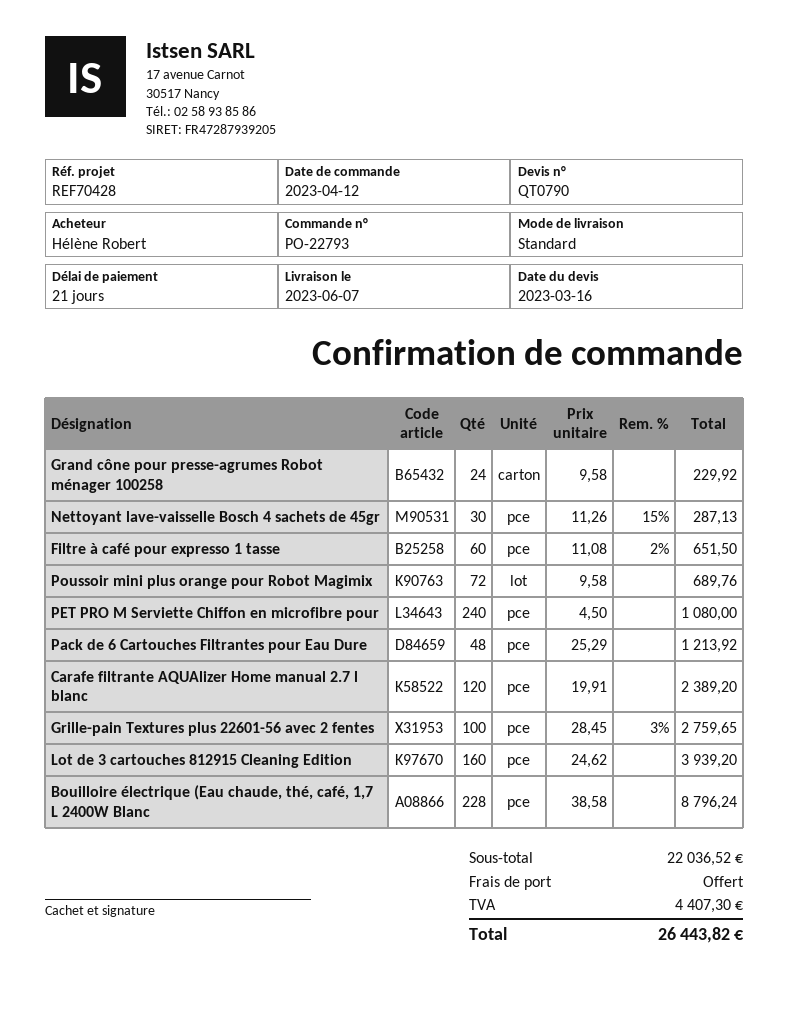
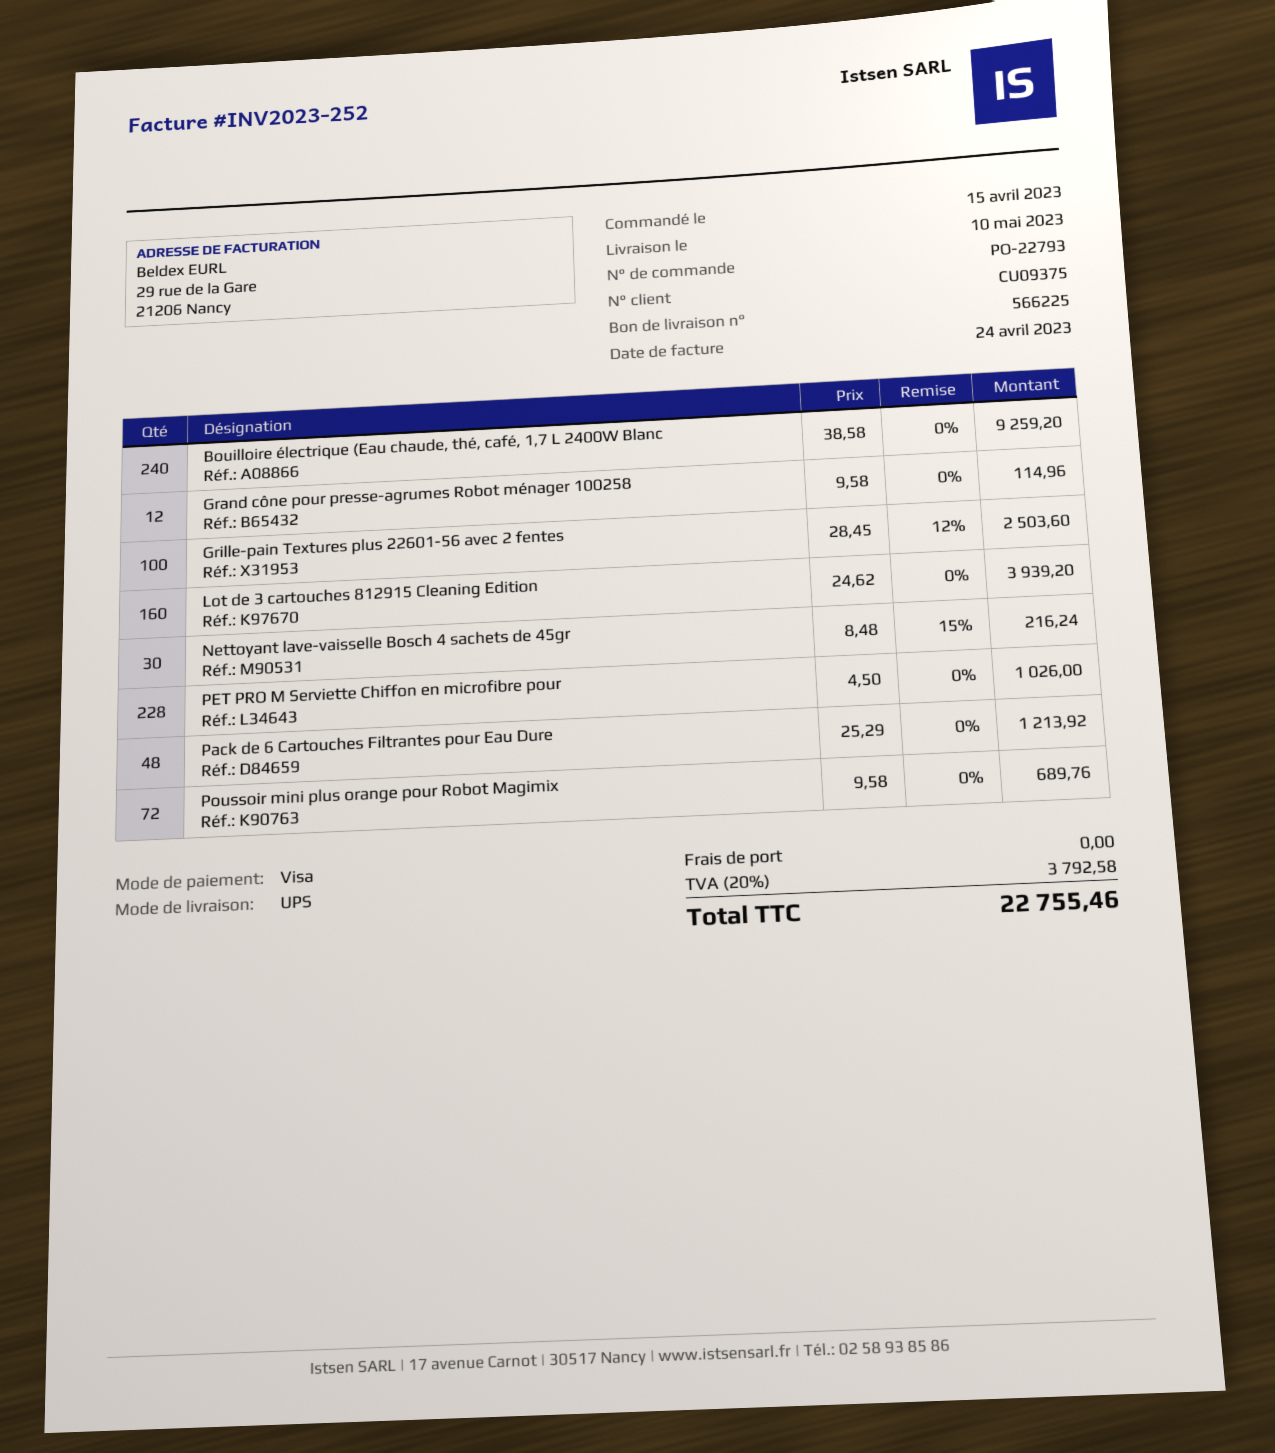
order date: 2023-04-12 -> 2023-04-15
delivery date: 2023-06-07 -> 2023-05-10
shipping method: standard -> UPS
Grand cône pour presse-agrumes Robot ménager 100258: 24 x 9.58 = 229.92 -> 12 x 9.58 = 114.96
Nettoyant lave-vaisselle Bosch 4 sachets de 45gr: 30 x 11.26 - 15% = 287.13 -> 30 x 8.48 - 15% = 216.24
Filtre à café pour expresso 1 tasse: 60 x 11.08 - 2% = 651.50 -> none
PET PRO M Serviette Chiffon en microfibre pour: 240 x 4.50 = 1080.00 -> 228 x 4.50 = 1026.00
Carafe filtrante AQUAlizer Home manual 2.7 l blanc: 120 x 19.91 = 2389.20 -> none
Grille-pain Textures plus 22601-56 avec 2 fentes: 100 x 28.45 - 3% = 2759.65 -> 100 x 28.45 - 12% = 2503.60
Bouilloire électrique (Eau chaude, thé, café, 1,7 L 2400W Blanc: 228 x 38.58 = 8796.24 -> 240 x 38.58 = 9259.20
tax: 4407.30 -> 3792.58
total: 26443.82 -> 22755.46

